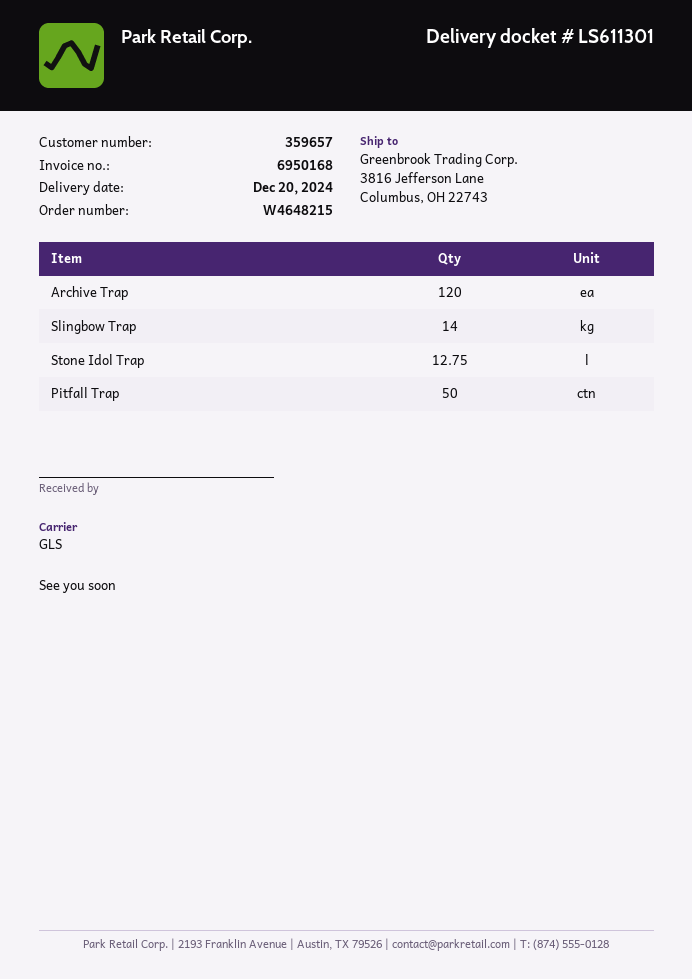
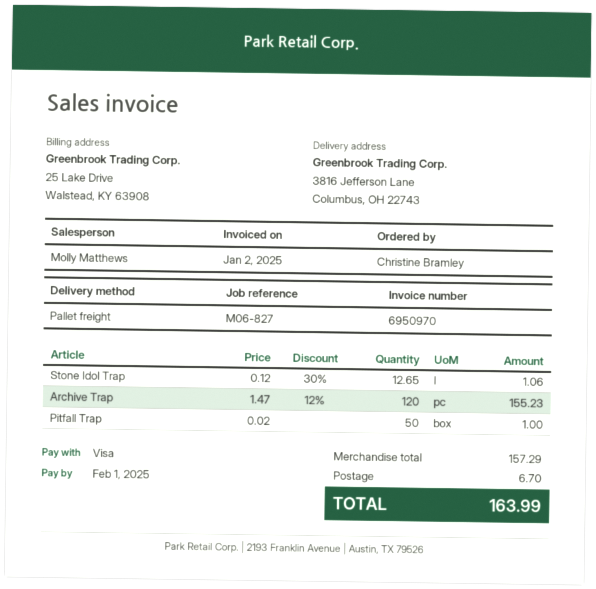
invoice number: 6950168 -> 6950970
shipping method: GLS -> pallet freight
Slingbow Trap: 14 -> none
Stone Idol Trap: 12.75 -> 12.65

